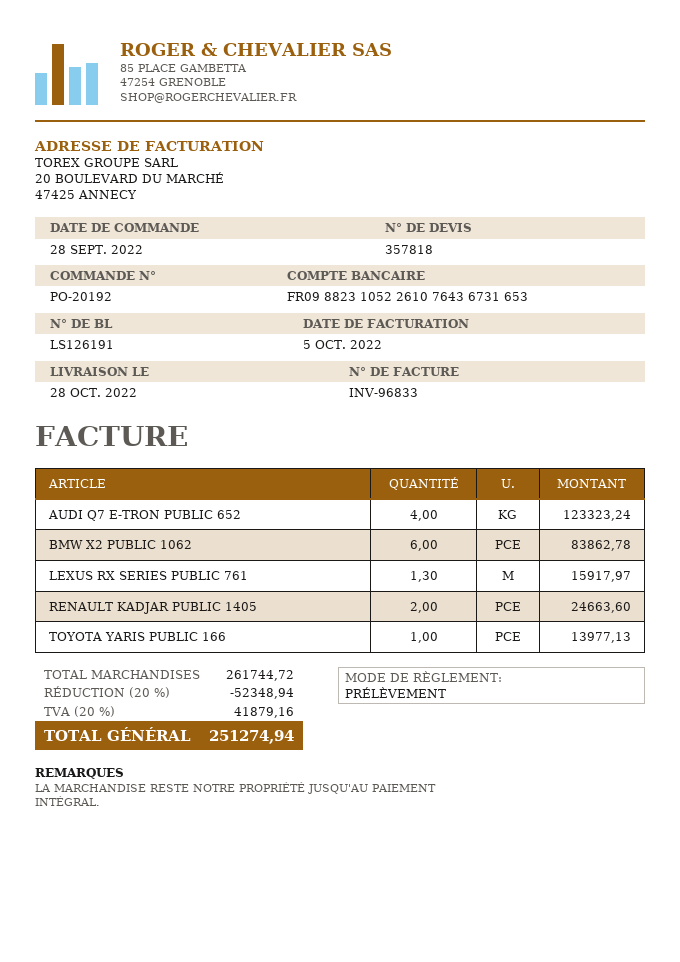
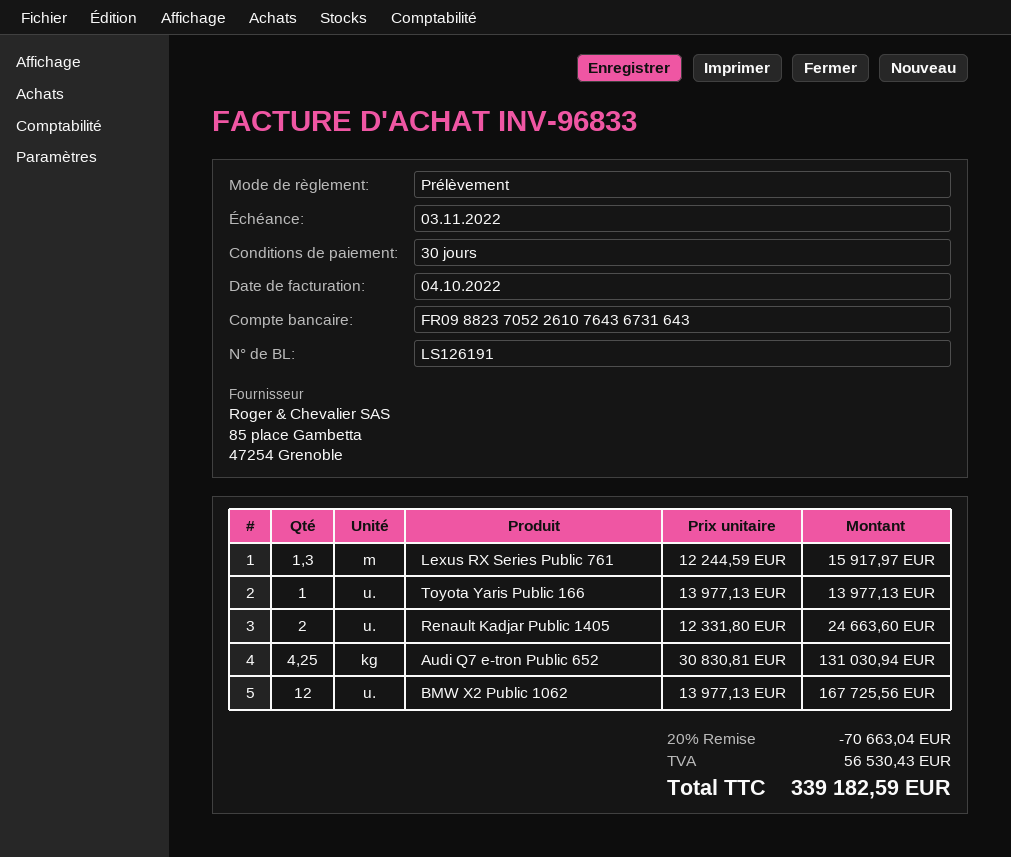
invoice date: 2022-10-05 -> 2022-10-04
bank account: FR0988231052261076436731653 -> FR0988237052261076436731643
AUDI Q7 E-TRON PUBLIC 652: 4 for 123323.24 -> 4.25 for 131030.94
BMW X2 PUBLIC 1062: 6 for 83862.78 -> 12 for 167725.56
discount: 20% = 52348.94 -> 20% = 70663.04
tax: 41879.16 -> 56530.43
total: 251274.94 -> 339182.59

